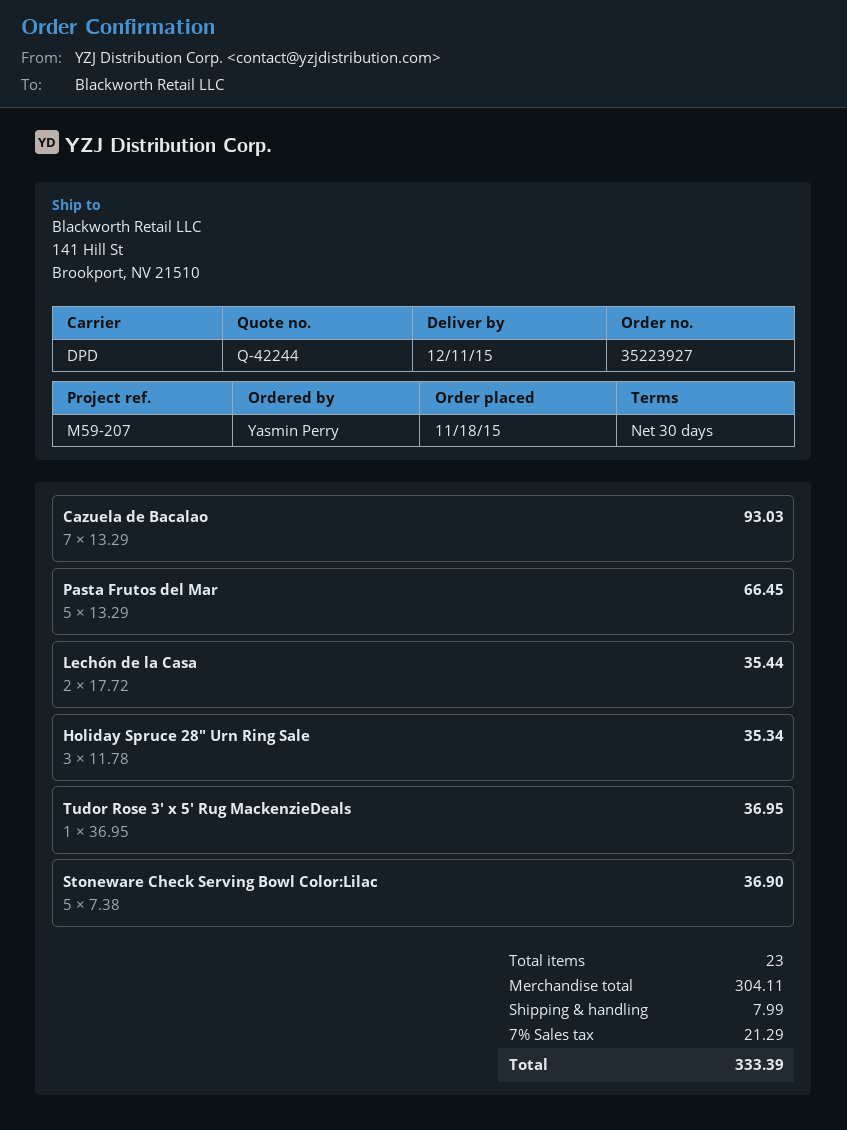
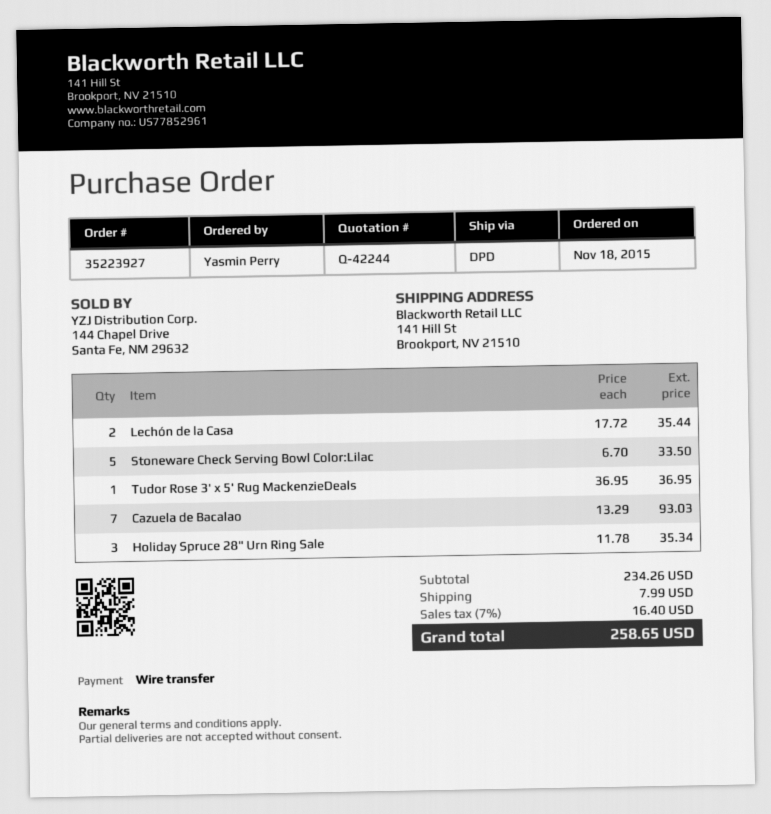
Pasta Frutos del Mar: 5 x 13.29 = 66.45 -> none
Stoneware Check Serving Bowl Color:Lilac: 5 x 7.38 = 36.90 -> 5 x 6.70 = 33.50
subtotal: 304.11 -> 234.26
tax: 7% = 21.29 -> 7% = 16.40
total: 333.39 -> 258.65

